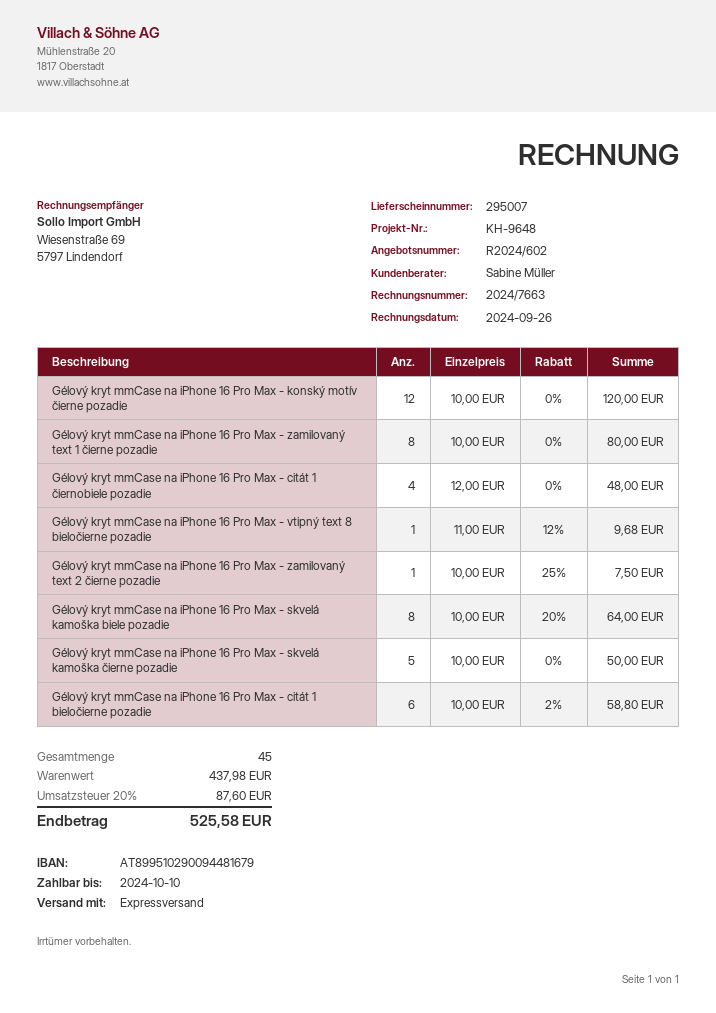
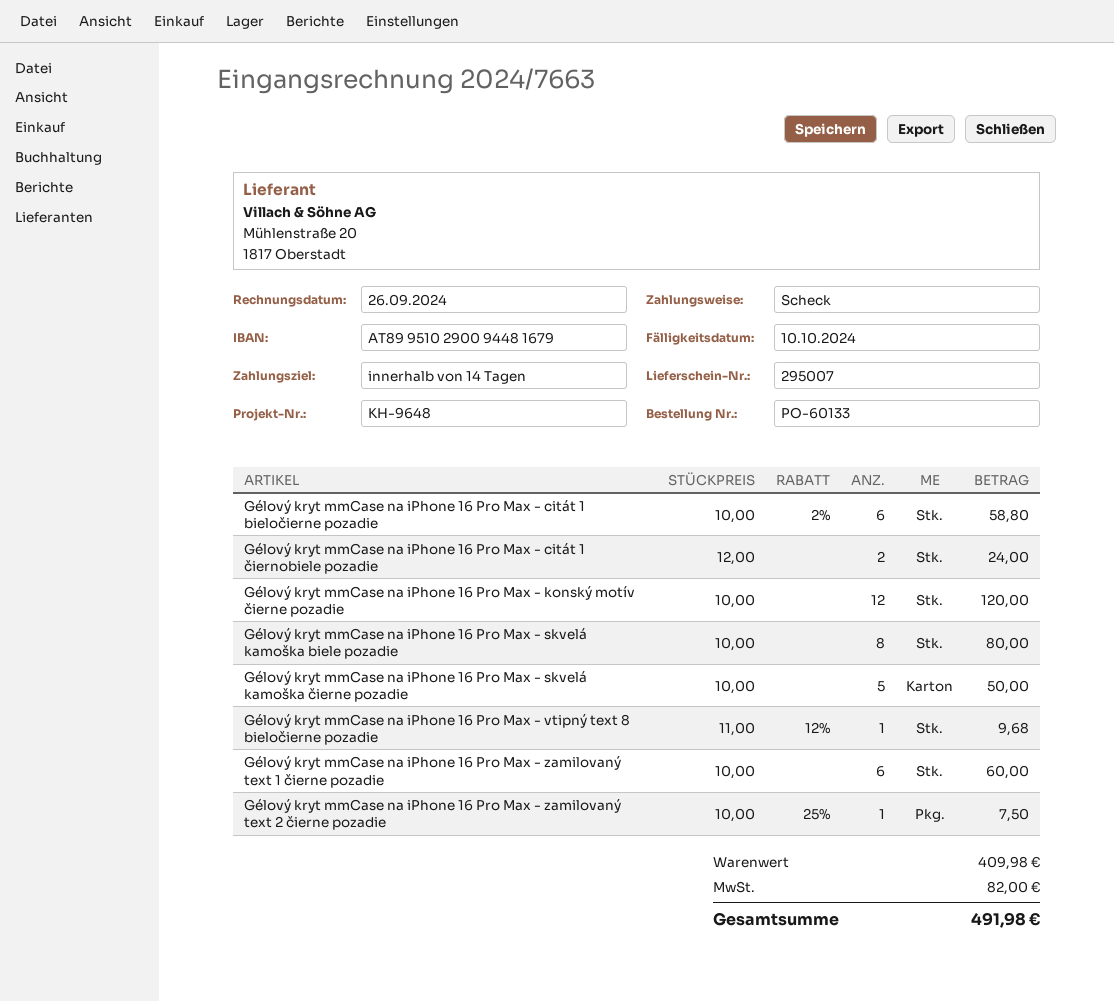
Gélový kryt mmCase na iPhone 16 Pro Max - zamilovaný text 1 čierne pozadie: 8 x 10.00 = 80.00 -> 6 x 10.00 = 60.00
Gélový kryt mmCase na iPhone 16 Pro Max - citát 1 čiernobiele pozadie: 4 x 12.00 = 48.00 -> 2 x 12.00 = 24.00
Gélový kryt mmCase na iPhone 16 Pro Max - skvelá kamoška biele pozadie: 8 x 10.00 - 20% = 64.00 -> 8 x 10.00 = 80.00
subtotal: 437.98 -> 409.98
tax: 87.60 -> 82.00
total: 525.58 -> 491.98

